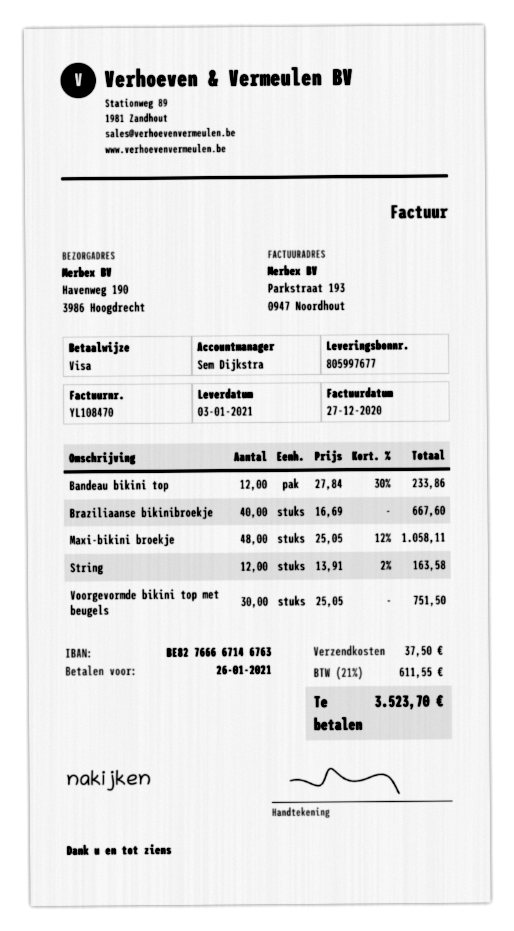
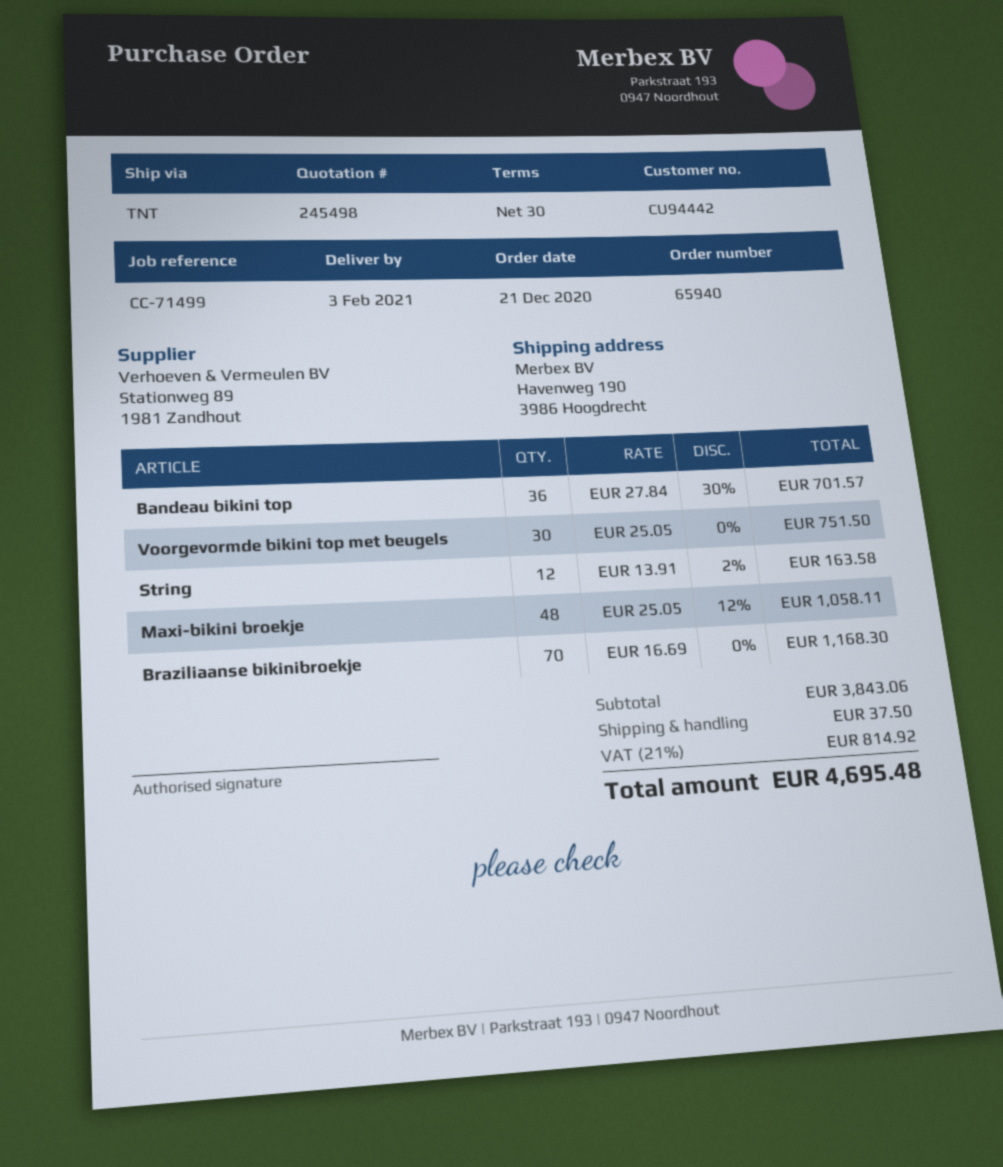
delivery date: 2021-01-03 -> 2021-02-03
Bandeau bikini top: 12 x 27.84 - 30% = 233.86 -> 36 x 27.84 - 30% = 701.57
Braziliaanse bikinibroekje: 40 x 16.69 = 667.60 -> 70 x 16.69 = 1168.30
tax: 21% = 611.55 -> 21% = 814.92
total: 3523.70 -> 4695.48

